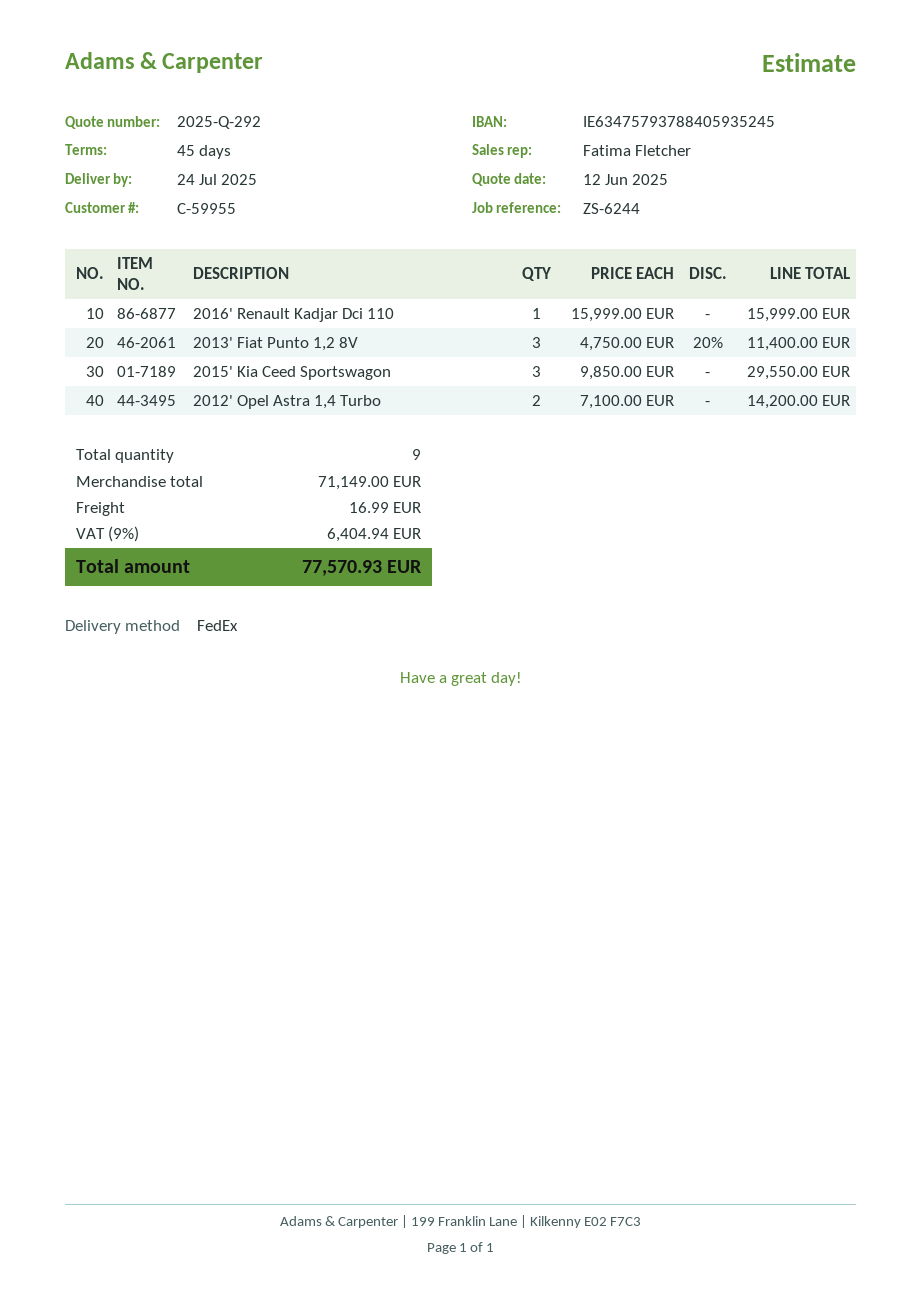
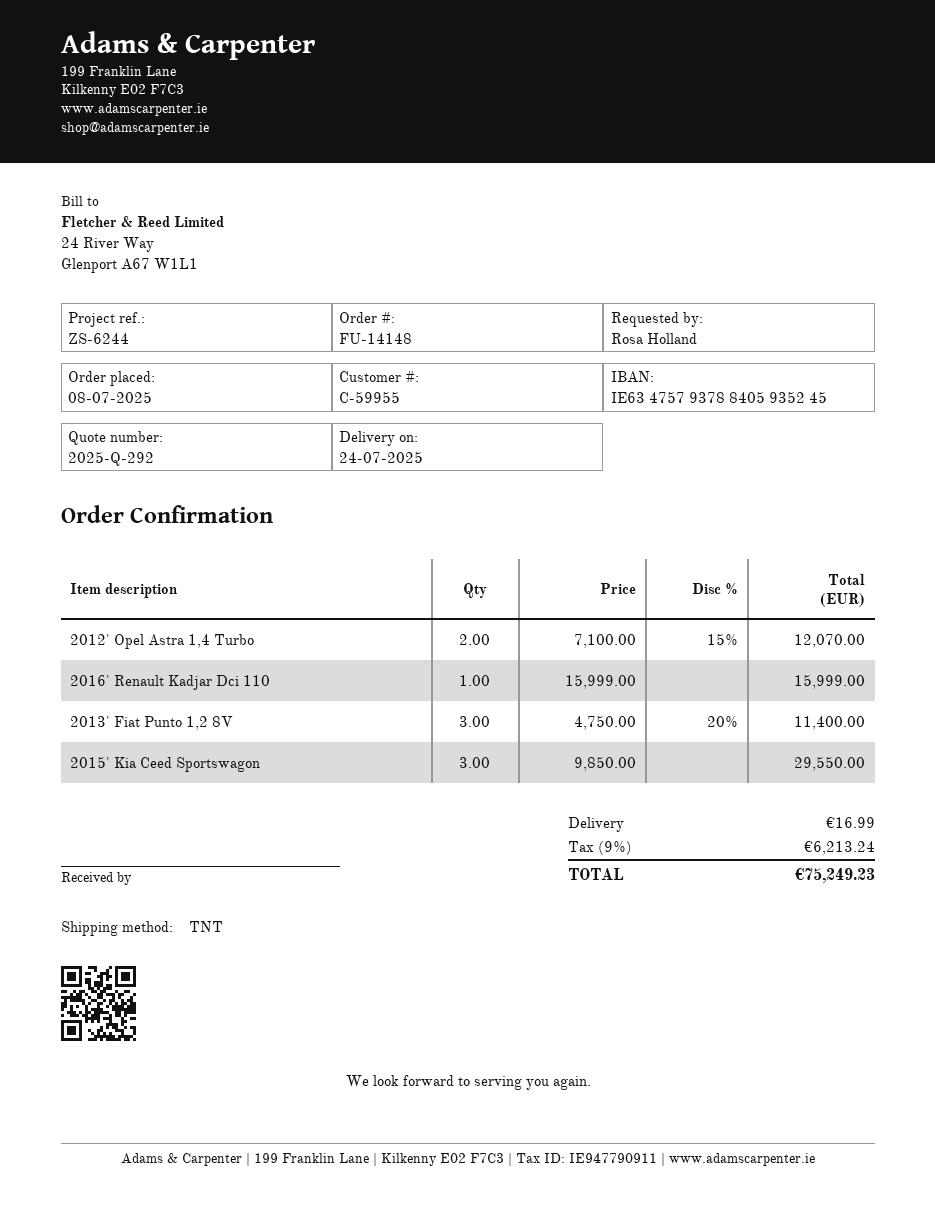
shipping method: FedEx -> TNT
2012' Opel Astra 1,4 Turbo: 2 x 7100.00 = 14200.00 -> 2 x 7100.00 - 15% = 12070.00
tax: 9% = 6404.94 -> 9% = 6213.24
total: 77570.93 -> 75249.23

